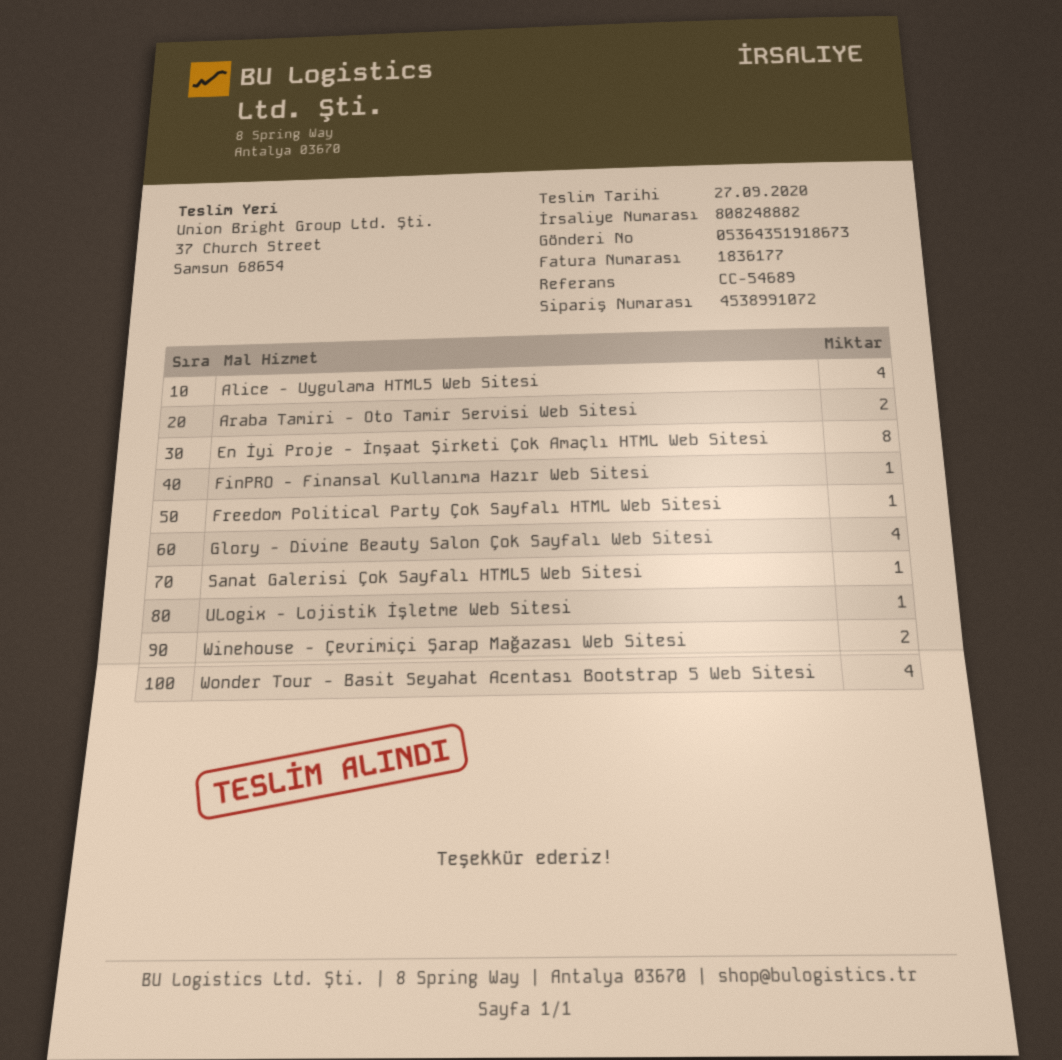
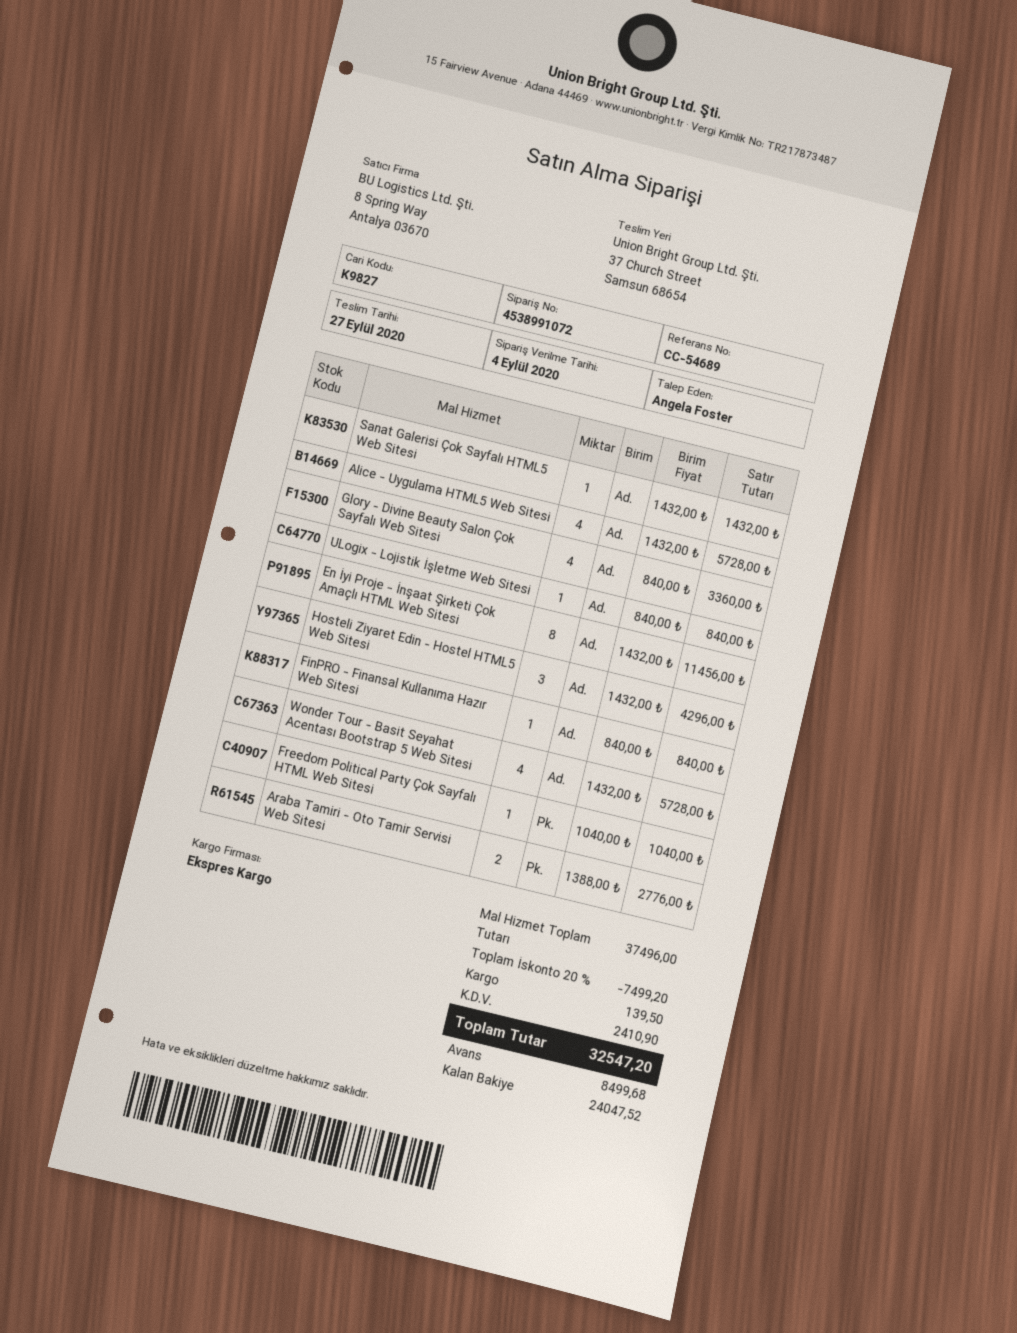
Winehouse - Çevrimiçi Şarap Mağazası Web Sitesi: 2 -> none
Hosteli Ziyaret Edin - Hostel HTML5 Web Sitesi: none -> 3

